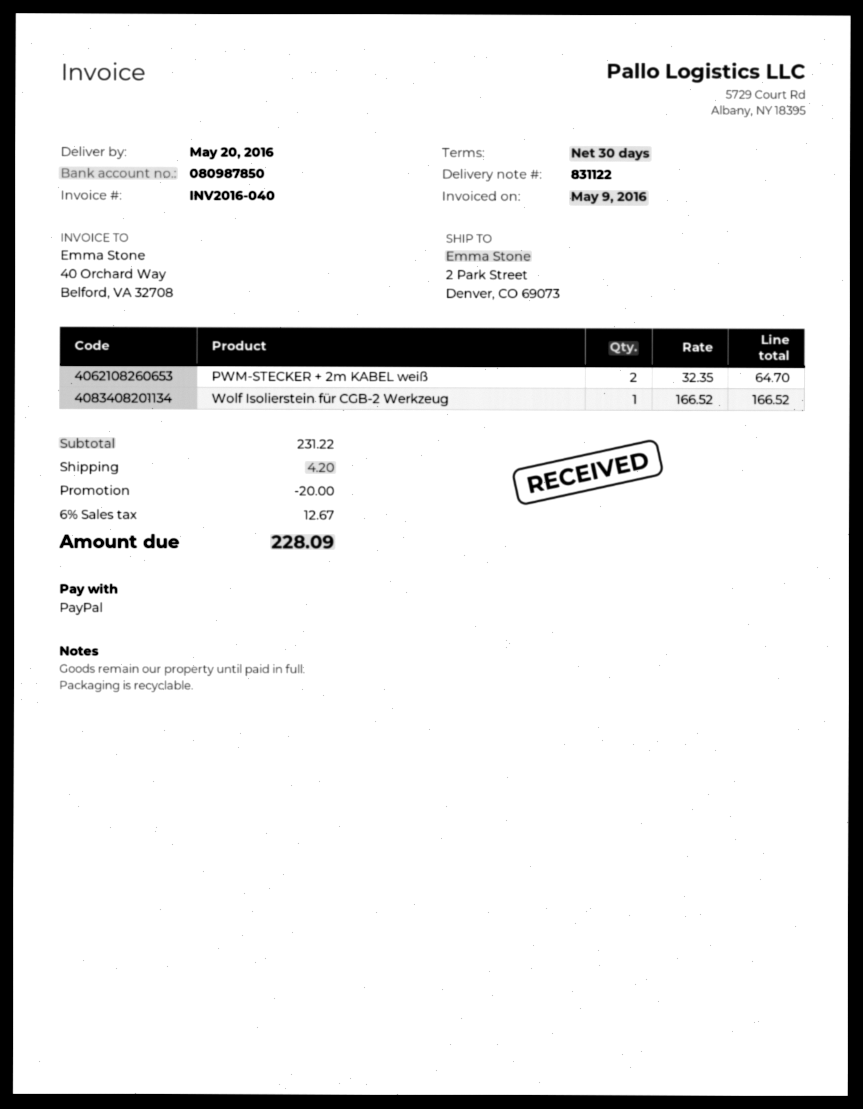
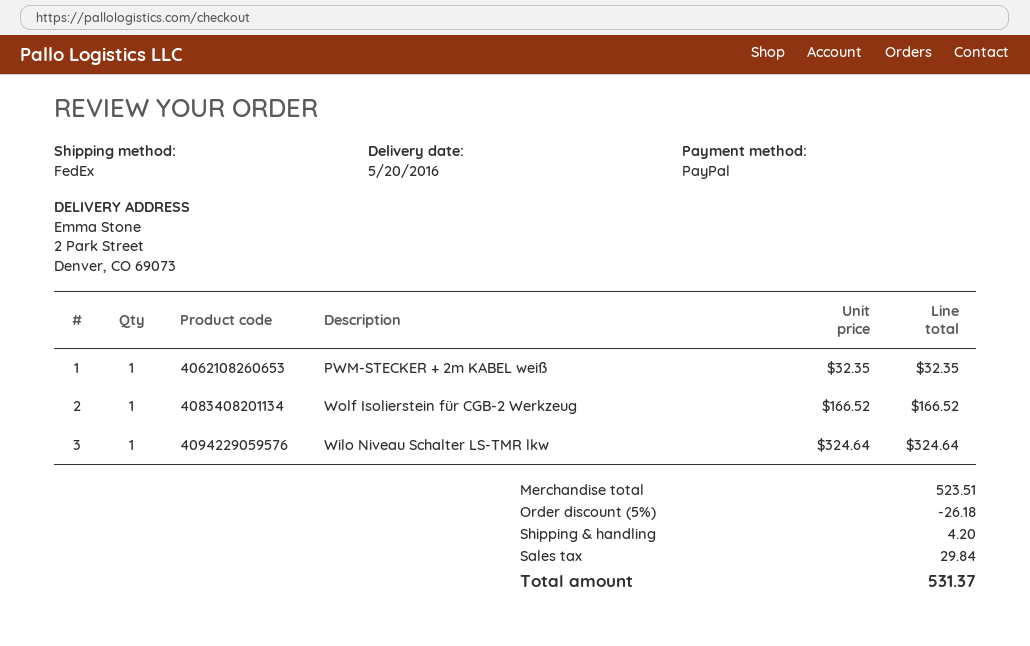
PWM-STECKER + 2m KABEL weiß: 2 x 32.35 = 64.70 -> 1 x 32.35 = 32.35
Wilo Niveau Schalter LS-TMR lkw: none -> 1 x 324.64 = 324.64
subtotal: 231.22 -> 523.51
discount: 20.00 -> 26.18
tax: 12.67 -> 29.84
total: 228.09 -> 531.37

